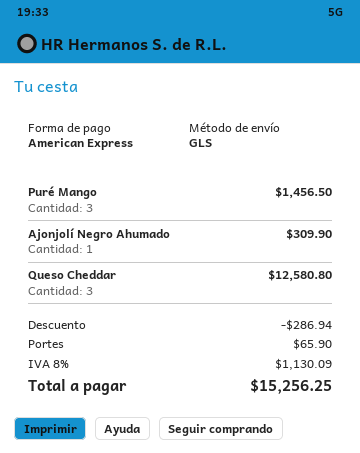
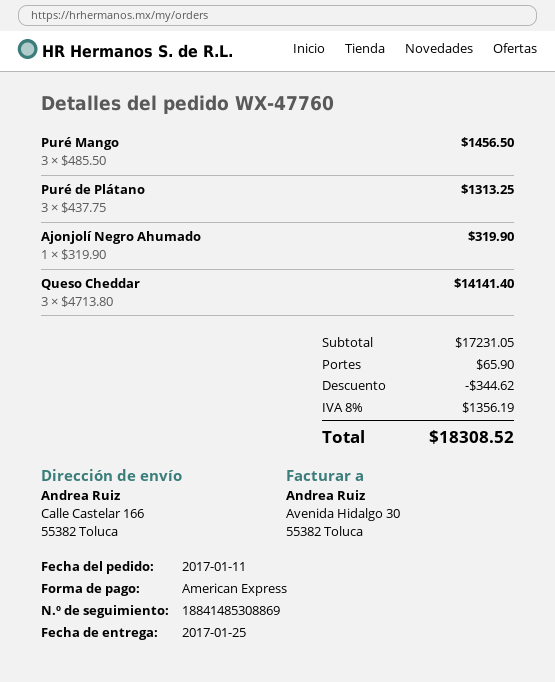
Ajonjolí Negro Ahumado: 1 for 309.90 -> 1 for 319.90
Queso Cheddar: 3 for 12580.80 -> 3 for 14141.40
Puré de Plátano: none -> 3 for 1313.25
discount: 286.94 -> 344.62
tax: 8% = 1130.09 -> 8% = 1356.19
total: 15256.25 -> 18308.52

